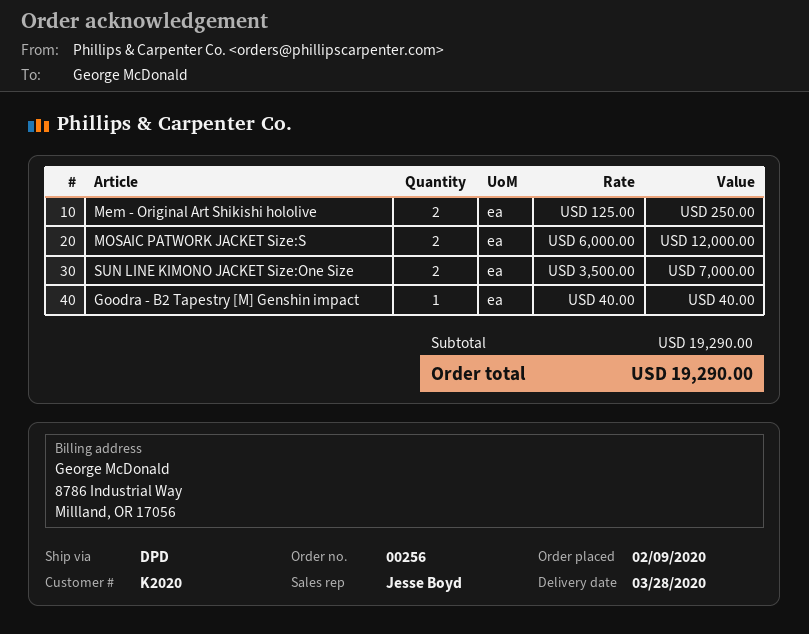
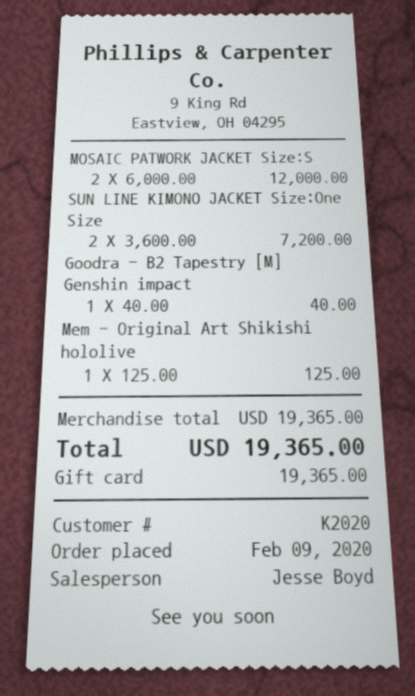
Mem - Original Art Shikishi hololive: 2 x 125.00 = 250.00 -> 1 x 125.00 = 125.00
SUN LINE KIMONO JACKET Size:One Size: 2 x 3500.00 = 7000.00 -> 2 x 3600.00 = 7200.00
subtotal: 19290.00 -> 19365.00
total: 19290.00 -> 19365.00

